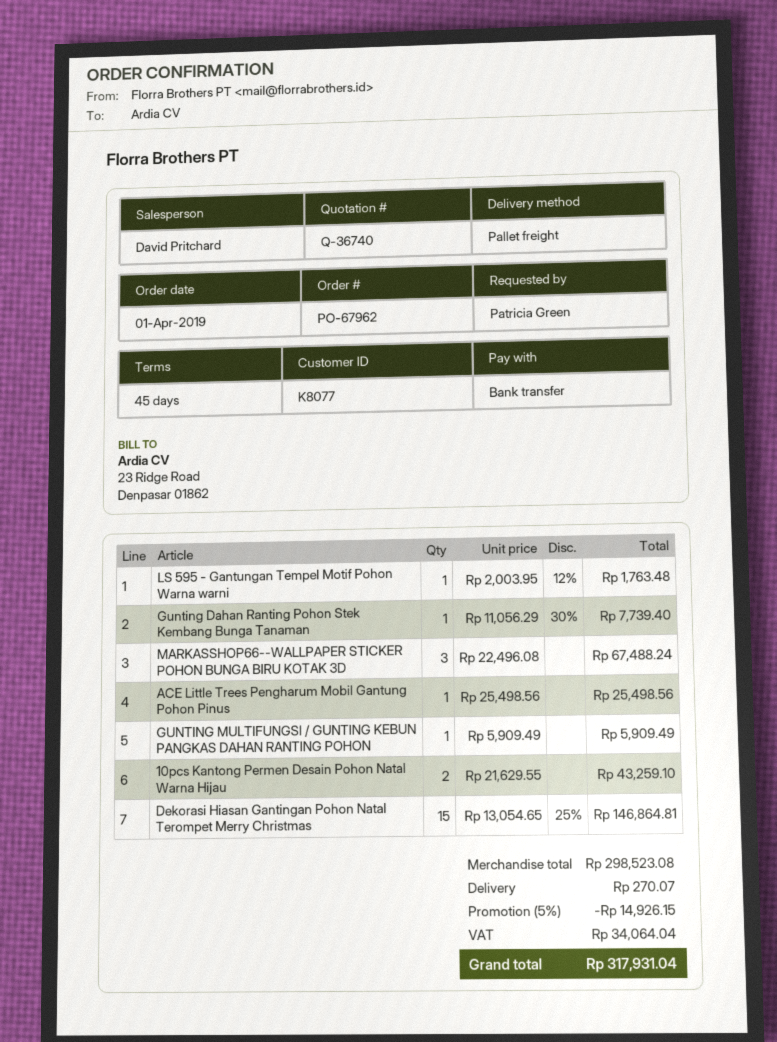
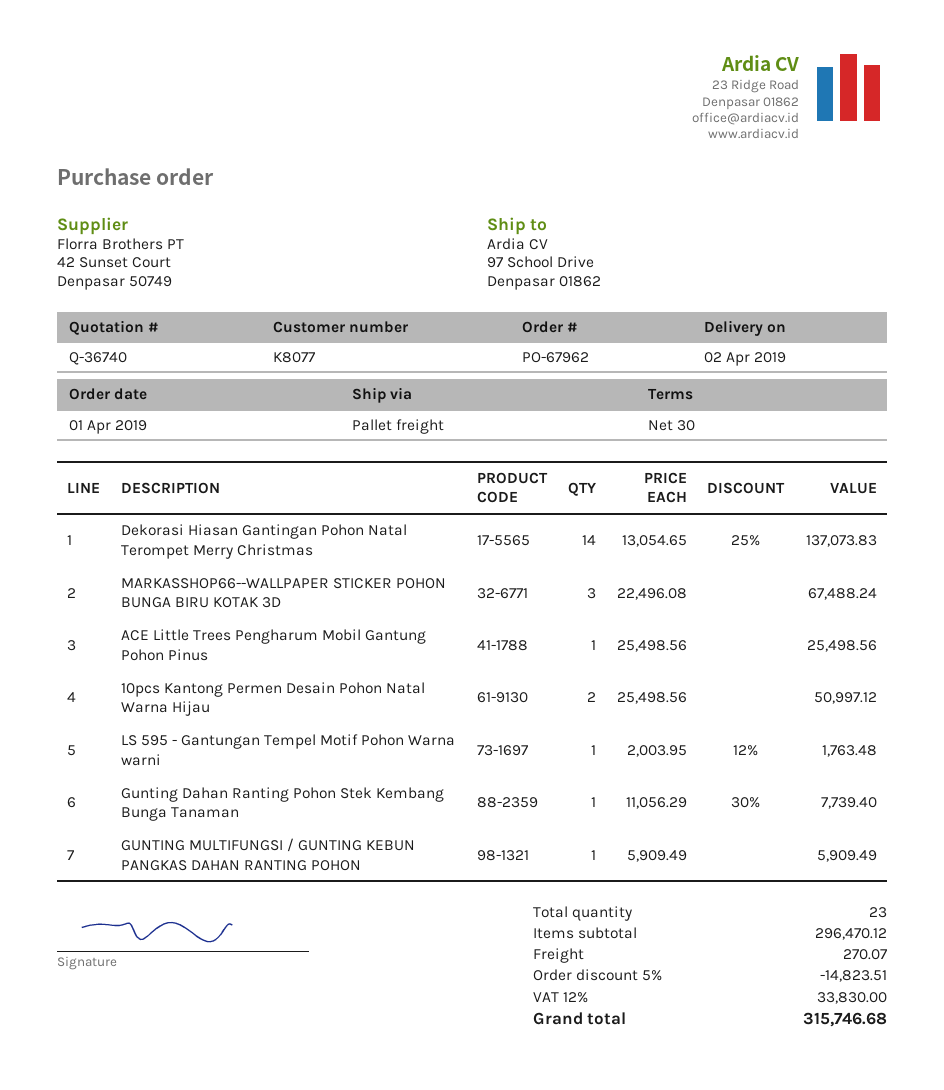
payment terms: 45 days -> 30 days
10pcs Kantong Permen Desain Pohon Natal Warna Hijau: 2 x 21629.55 = 43259.10 -> 2 x 25498.56 = 50997.12
Dekorasi Hiasan Gantingan Pohon Natal Terompet Merry Christmas: 15 x 13054.65 - 25% = 146864.81 -> 14 x 13054.65 - 25% = 137073.83
subtotal: 298523.08 -> 296470.12
discount: 5% = 14926.15 -> 5% = 14823.51
tax: 34064.04 -> 33830.00
total: 317931.04 -> 315746.68

